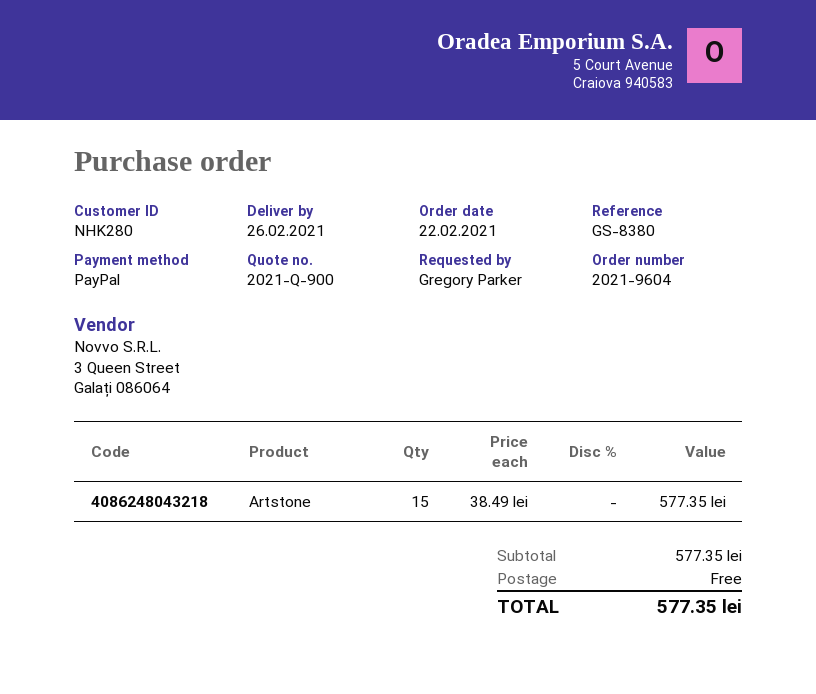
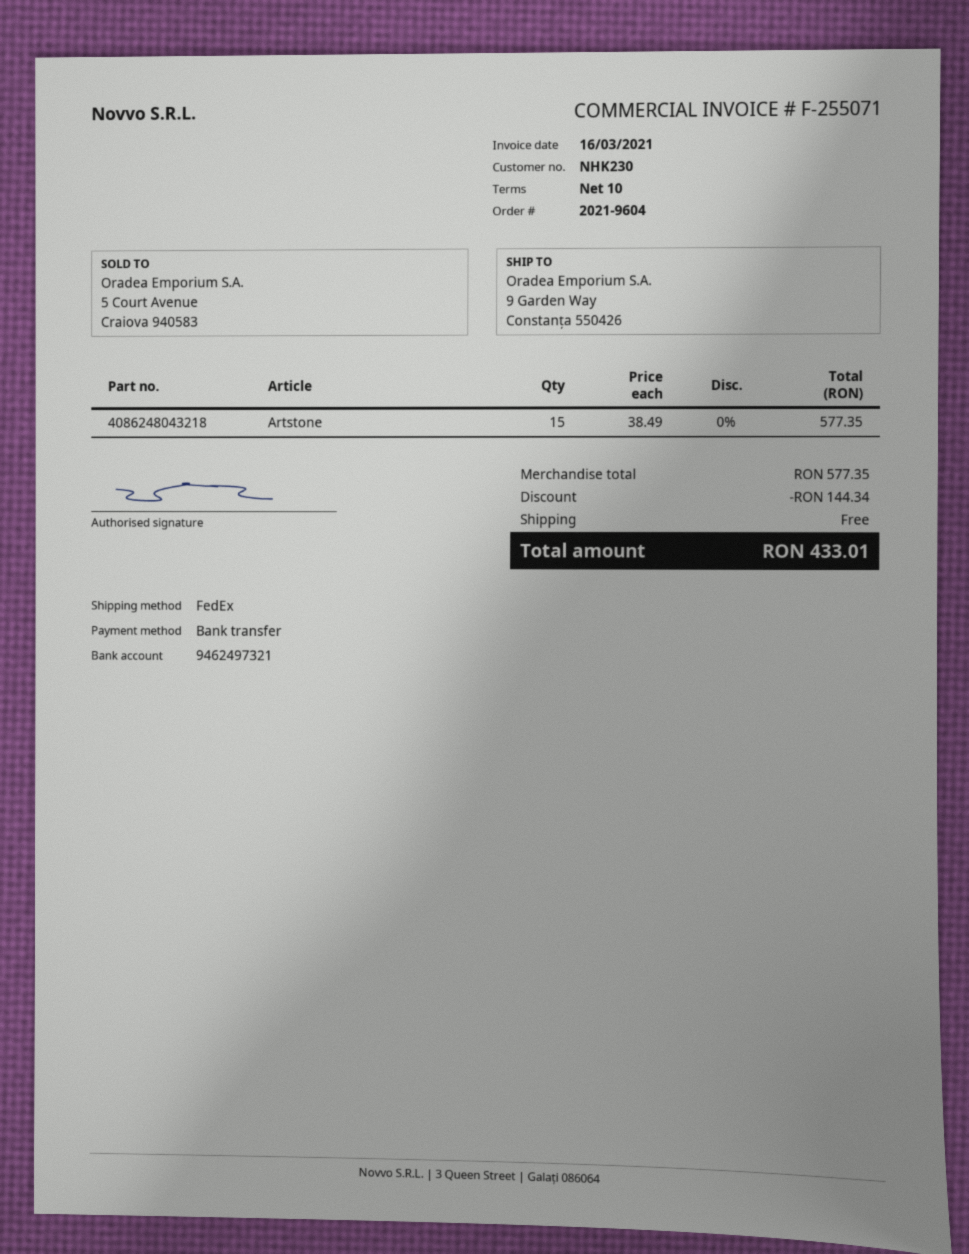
customer number: NHK280 -> NHK230
payment method: PayPal -> bank transfer
discount: none -> 144.34
total: 577.35 -> 433.01

